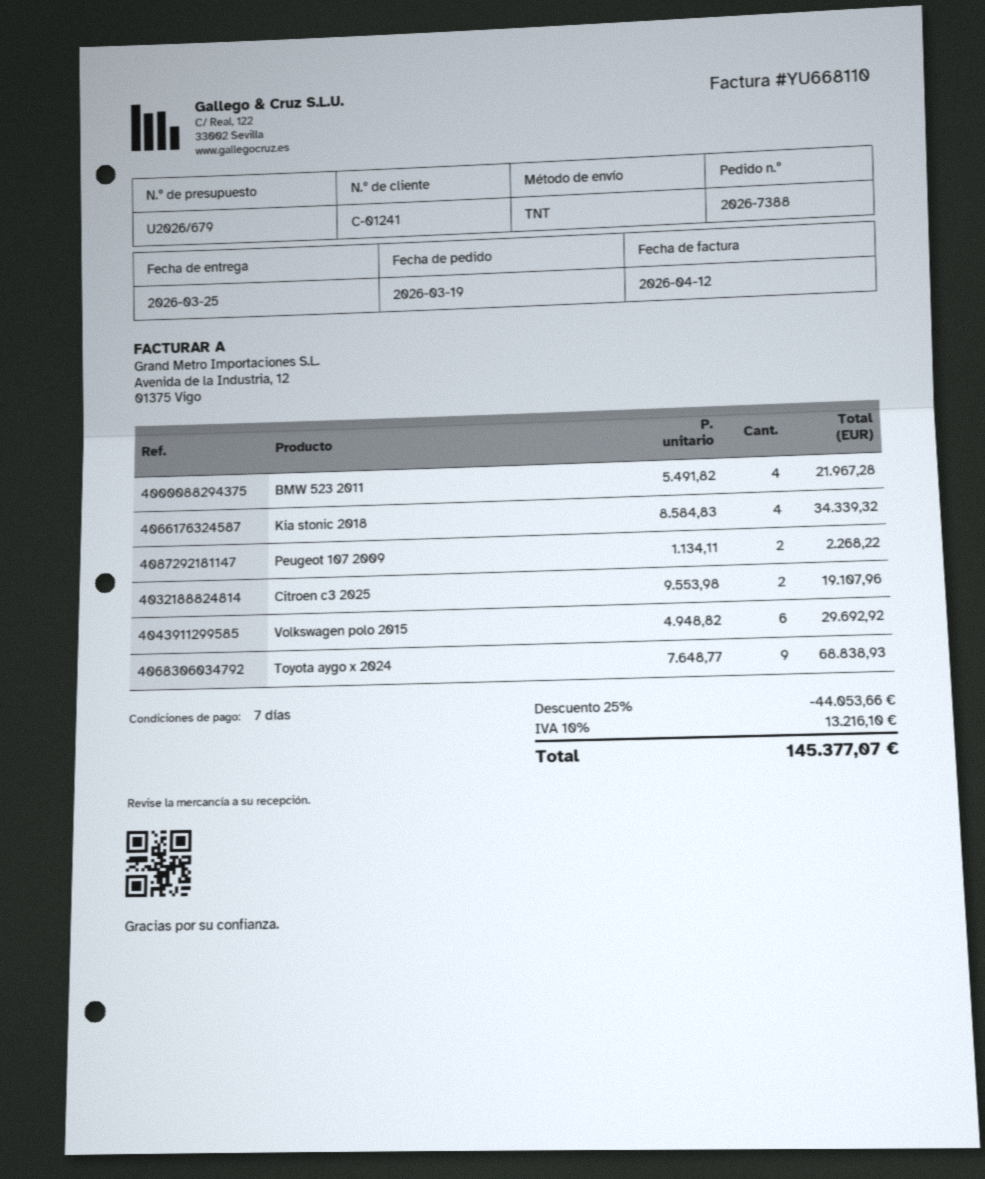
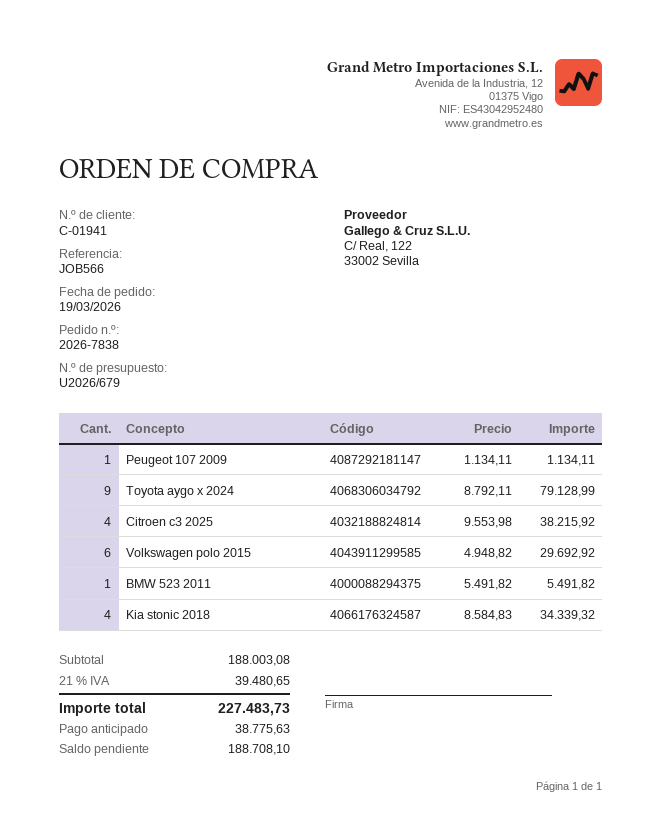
order number: 2026-7388 -> 2026-7838
customer number: C-01241 -> C-01941
BMW 523 2011: 4 x 5491.82 = 21967.28 -> 1 x 5491.82 = 5491.82
Peugeot 107 2009: 2 x 1134.11 = 2268.22 -> 1 x 1134.11 = 1134.11
Citroen c3 2025: 2 x 9553.98 = 19107.96 -> 4 x 9553.98 = 38215.92
Toyota aygo x 2024: 9 x 7648.77 = 68838.93 -> 9 x 8792.11 = 79128.99
discount: 25% = 44053.66 -> none
tax: 10% = 13216.10 -> 21% = 39480.65
total: 145377.07 -> 227483.73

